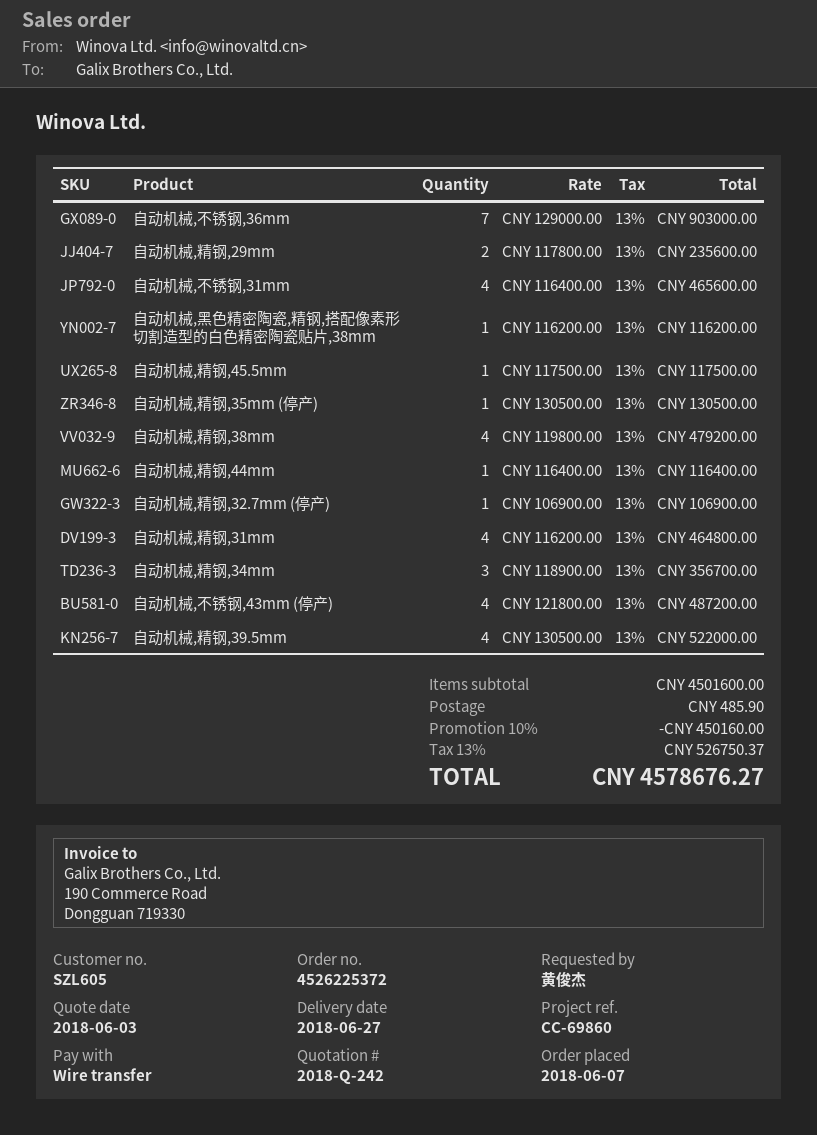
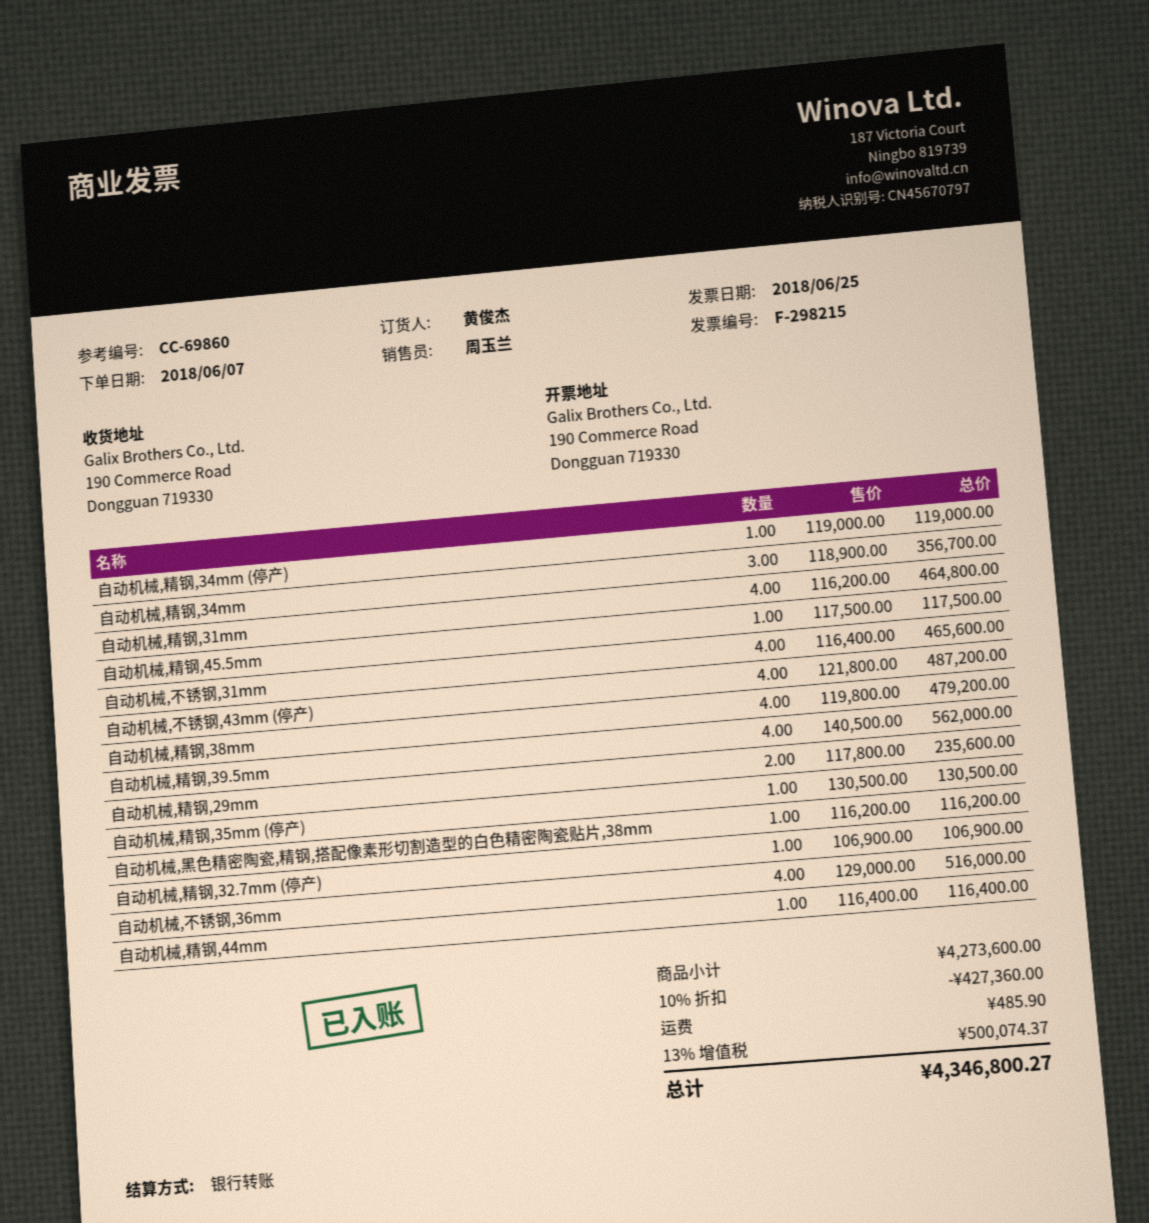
自动机械,不锈钢,36mm: 7 x 129000.00 = 903000.00 -> 4 x 129000.00 = 516000.00
自动机械,精钢,39.5mm: 4 x 130500.00 = 522000.00 -> 4 x 140500.00 = 562000.00
自动机械,精钢,34mm (停产): none -> 1 x 119000.00 = 119000.00
subtotal: 4501600.00 -> 4273600.00
discount: 10% = 450160.00 -> 10% = 427360.00
tax: 13% = 526750.37 -> 13% = 500074.37
total: 4578676.27 -> 4346800.27

